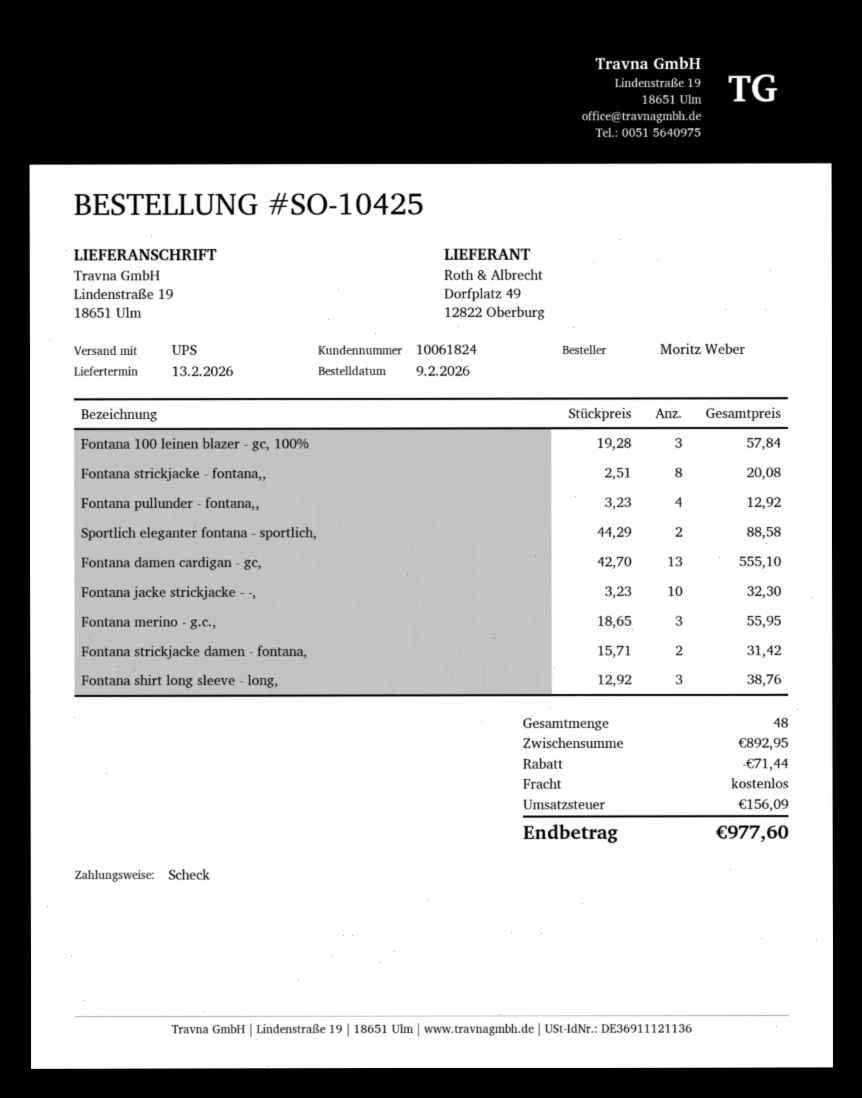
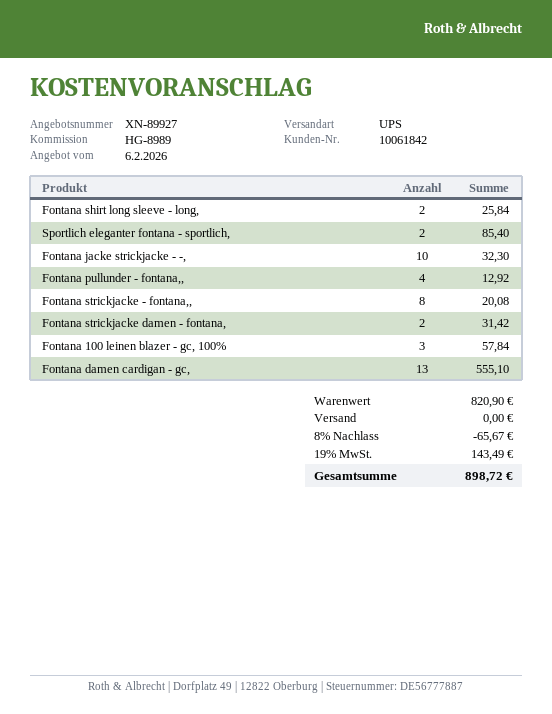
customer number: 10061824 -> 10061842
Sportlich eleganter fontana - sportlich,: 2 for 88.58 -> 2 for 85.40
Fontana merino - g.c.,: 3 for 55.95 -> none
Fontana shirt long sleeve - long,: 3 for 38.76 -> 2 for 25.84
subtotal: 892.95 -> 820.90
discount: 71.44 -> 65.67
tax: 156.09 -> 143.49
total: 977.60 -> 898.72

